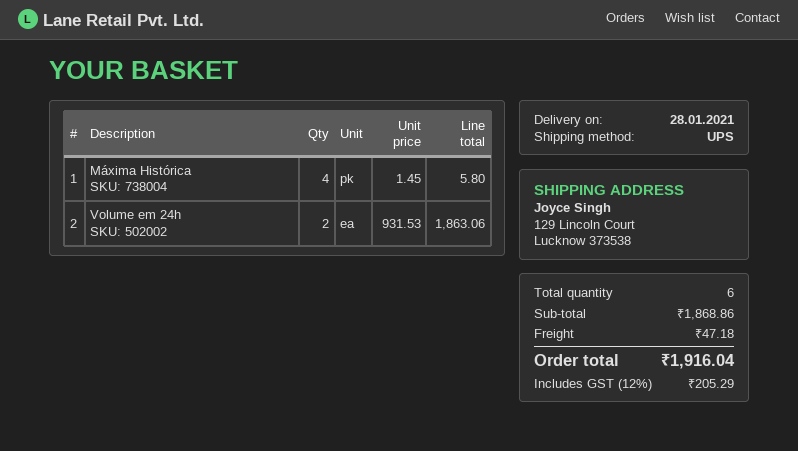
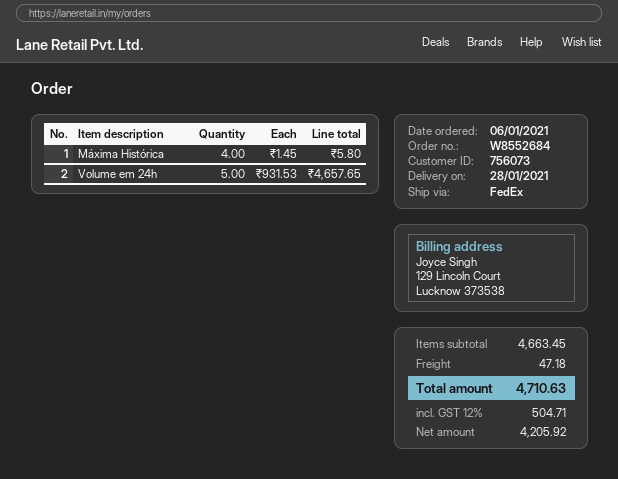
shipping method: UPS -> FedEx
Volume em 24h: 2 x 931.53 = 1863.06 -> 5 x 931.53 = 4657.65
subtotal: 1868.86 -> 4663.45
tax: 12% = 205.29 -> 12% = 504.71
total: 1916.04 -> 4710.63

